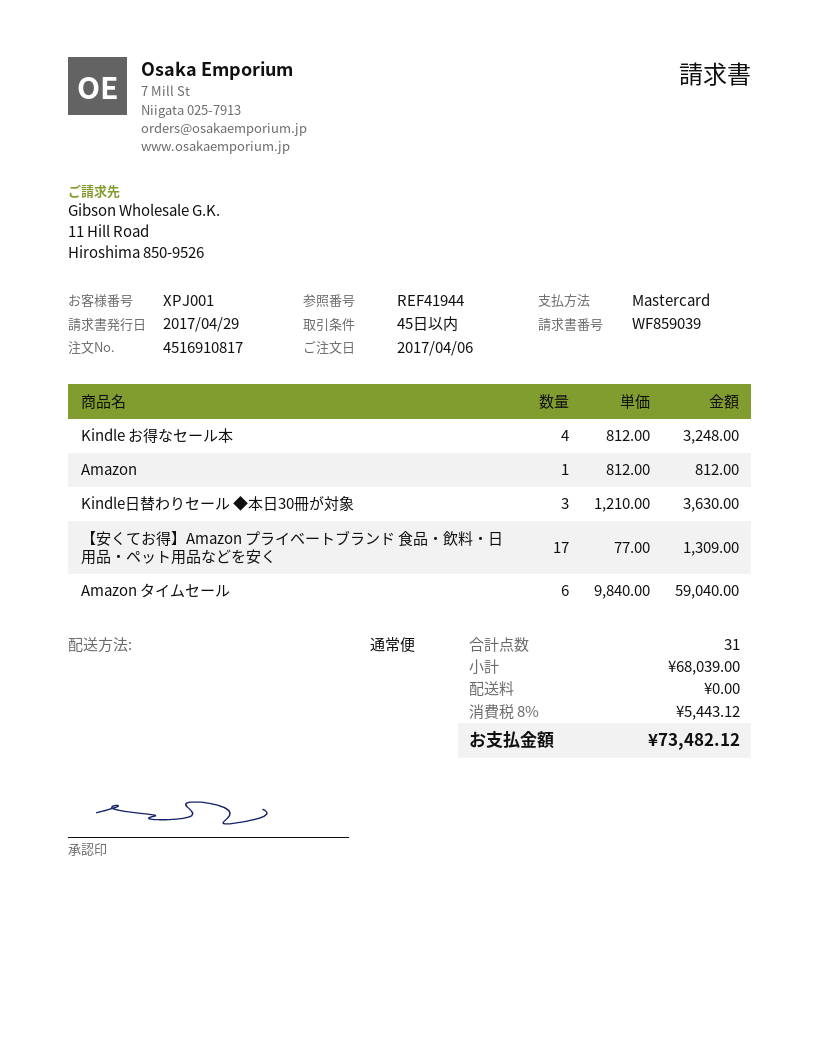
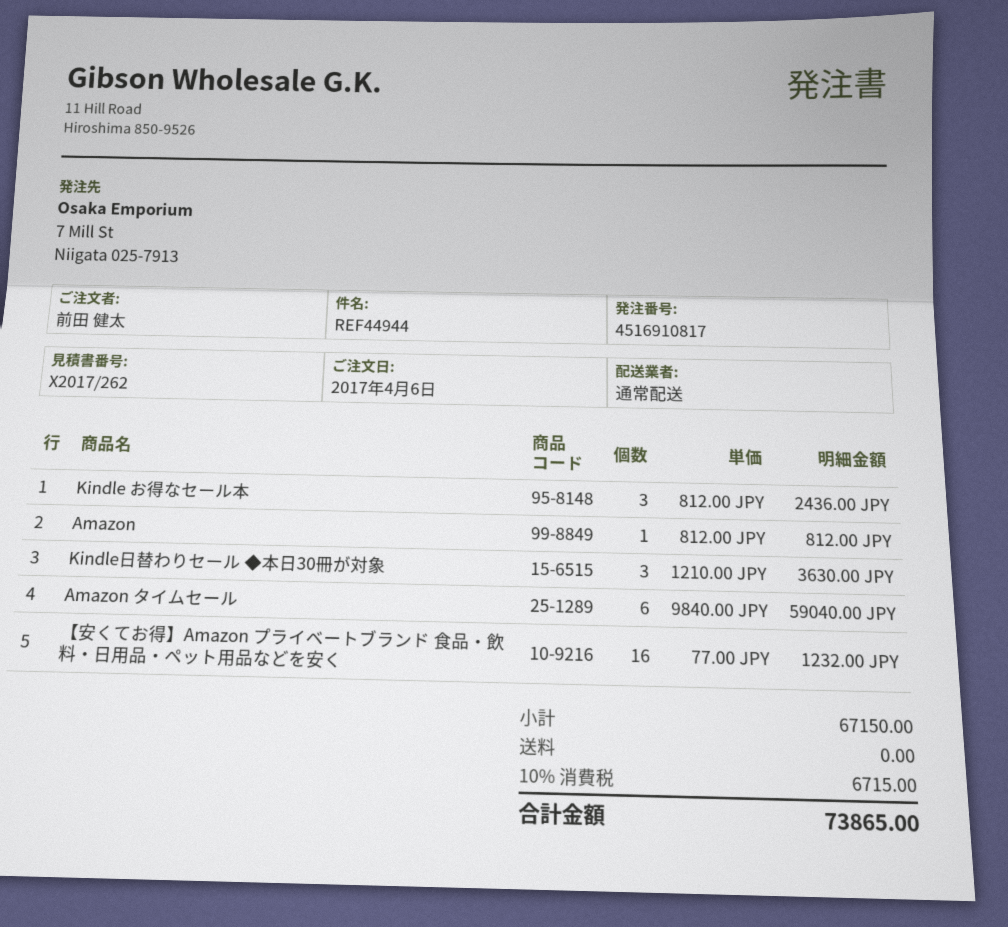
reference: REF41944 -> REF44944
Kindle お得なセール本: 4 x 812.00 = 3248.00 -> 3 x 812.00 = 2436.00
【安くてお得】Amazon プライベートブランド 食品・飲料・日用品・ペット用品などを安く: 17 x 77.00 = 1309.00 -> 16 x 77.00 = 1232.00
subtotal: 68039.00 -> 67150.00
tax: 8% = 5443.12 -> 10% = 6715.00
total: 73482.12 -> 73865.00

